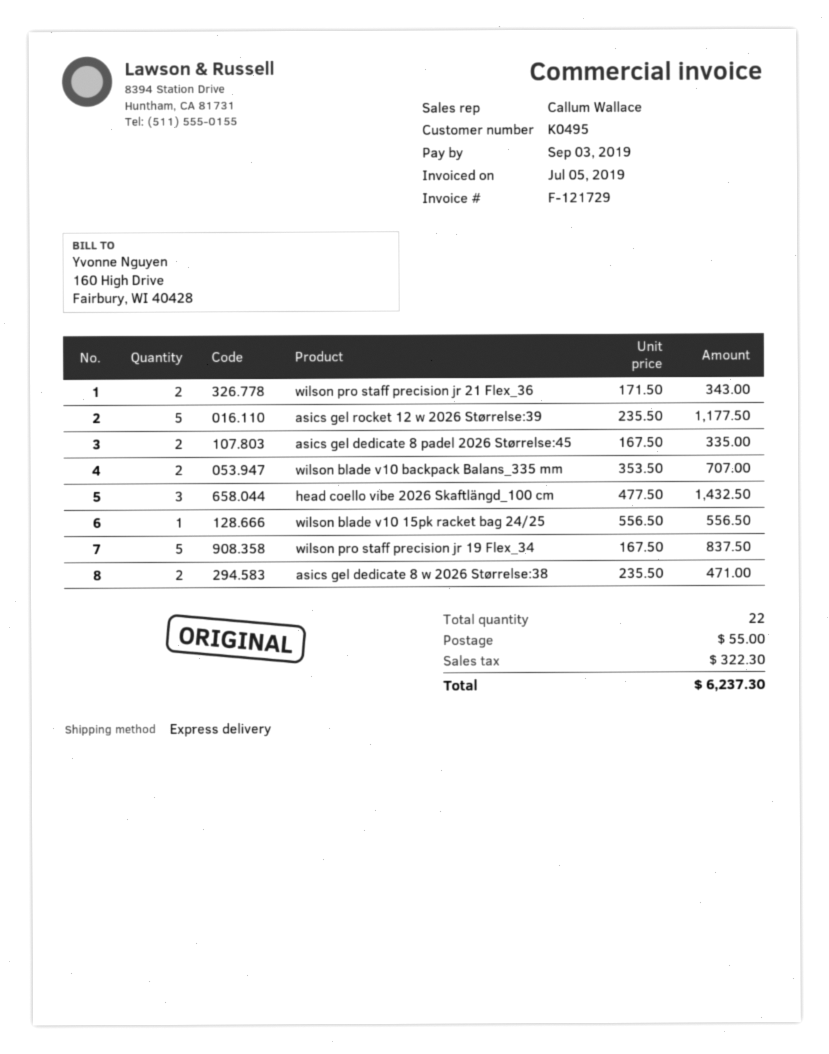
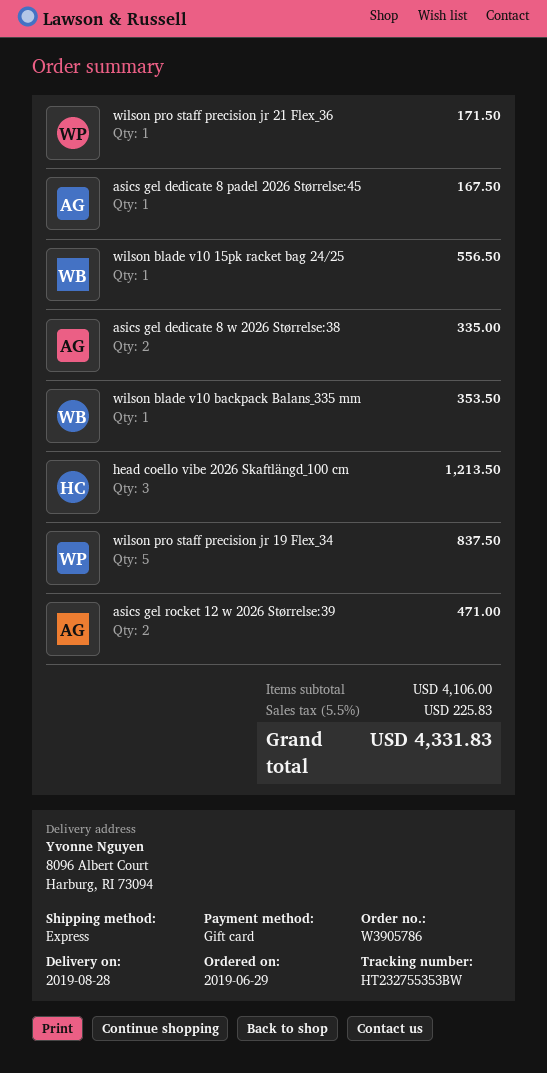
wilson pro staff precision jr 21 Flex_36: 2 for 343.00 -> 1 for 171.50
asics gel rocket 12 w 2026 Størrelse:39: 5 for 1177.50 -> 2 for 471.00
asics gel dedicate 8 padel 2026 Størrelse:45: 2 for 335.00 -> 1 for 167.50
wilson blade v10 backpack Balans_335 mm: 2 for 707.00 -> 1 for 353.50
head coello vibe 2026 Skaftlängd_100 cm: 3 for 1432.50 -> 3 for 1213.50
asics gel dedicate 8 w 2026 Størrelse:38: 2 for 471.00 -> 2 for 335.00
shipping: 55.00 -> none
tax: 322.30 -> 225.83
total: 6237.30 -> 4331.83

